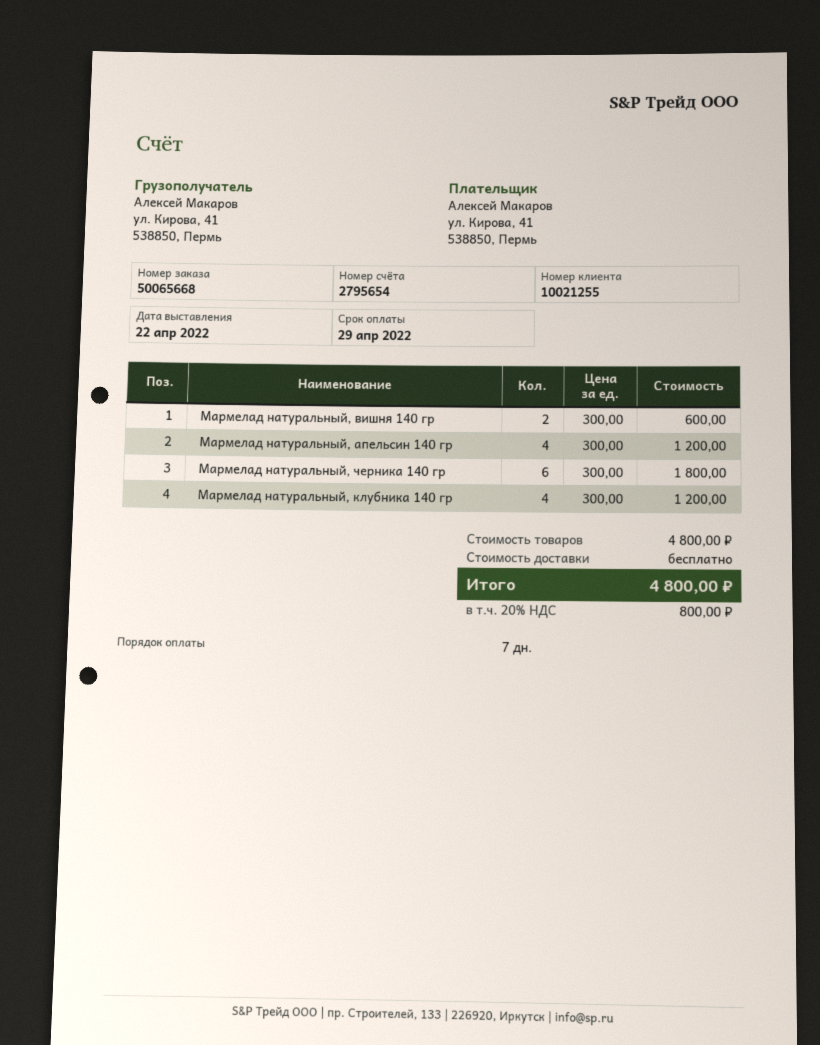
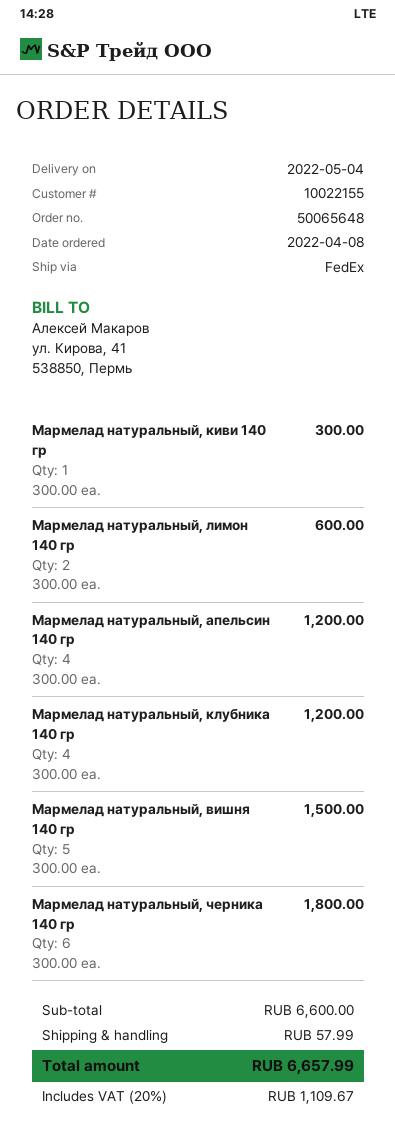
order number: 50065668 -> 50065648
customer number: 10021255 -> 10022155
Мармелад натуральный, вишня 140 гр: 2 x 300.00 = 600.00 -> 5 x 300.00 = 1500.00
Мармелад натуральный, киви 140 гр: none -> 1 x 300.00 = 300.00
Мармелад натуральный, лимон 140 гр: none -> 2 x 300.00 = 600.00
subtotal: 4800.00 -> 6600.00
shipping: 0.00 -> 57.99
tax: 20% = 800.00 -> 20% = 1109.67
total: 4800.00 -> 6657.99

